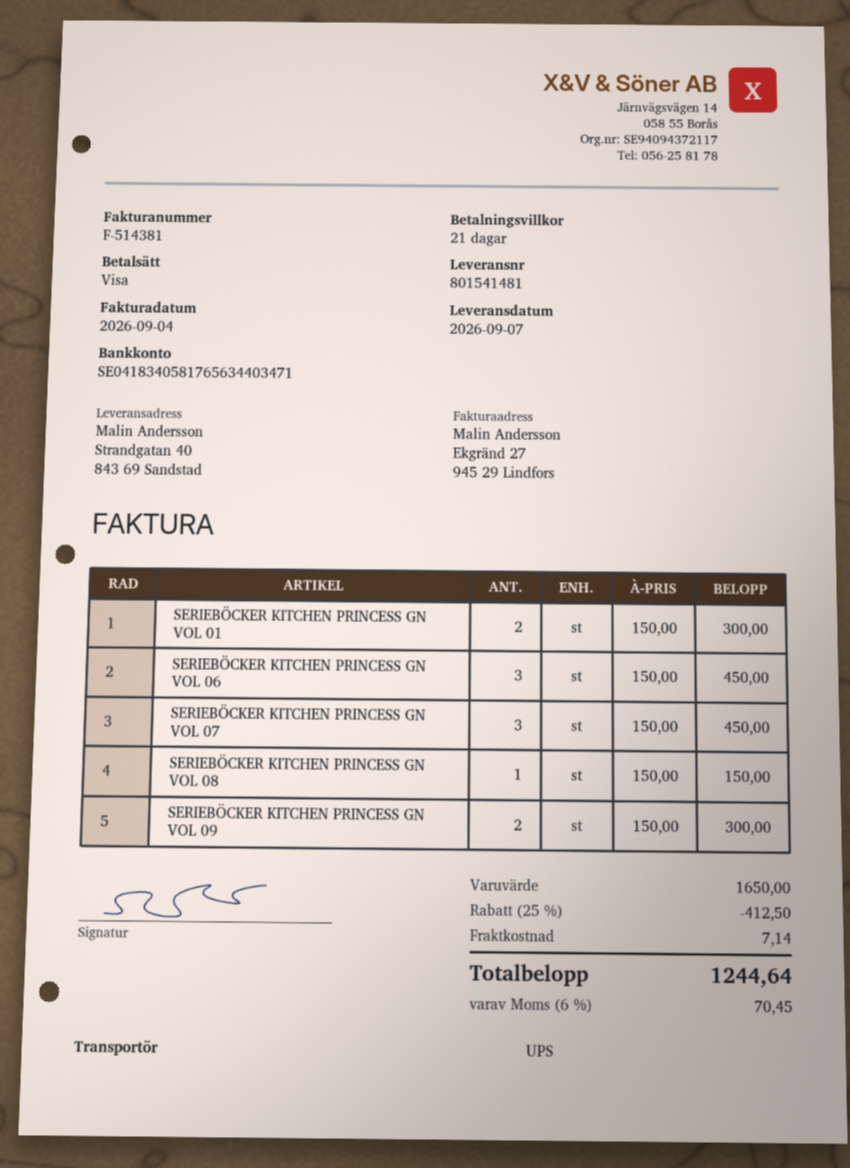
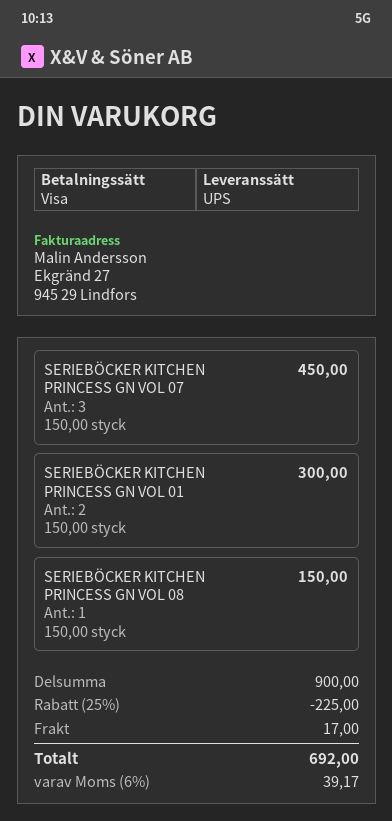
SERIEBÖCKER KITCHEN PRINCESS GN VOL 06: 3 x 150.00 = 450.00 -> none
SERIEBÖCKER KITCHEN PRINCESS GN VOL 09: 2 x 150.00 = 300.00 -> none
subtotal: 1650.00 -> 900.00
discount: 25% = 412.50 -> 25% = 225.00
shipping: 7.14 -> 17.00
tax: 6% = 70.45 -> 6% = 39.17
total: 1244.64 -> 692.00

